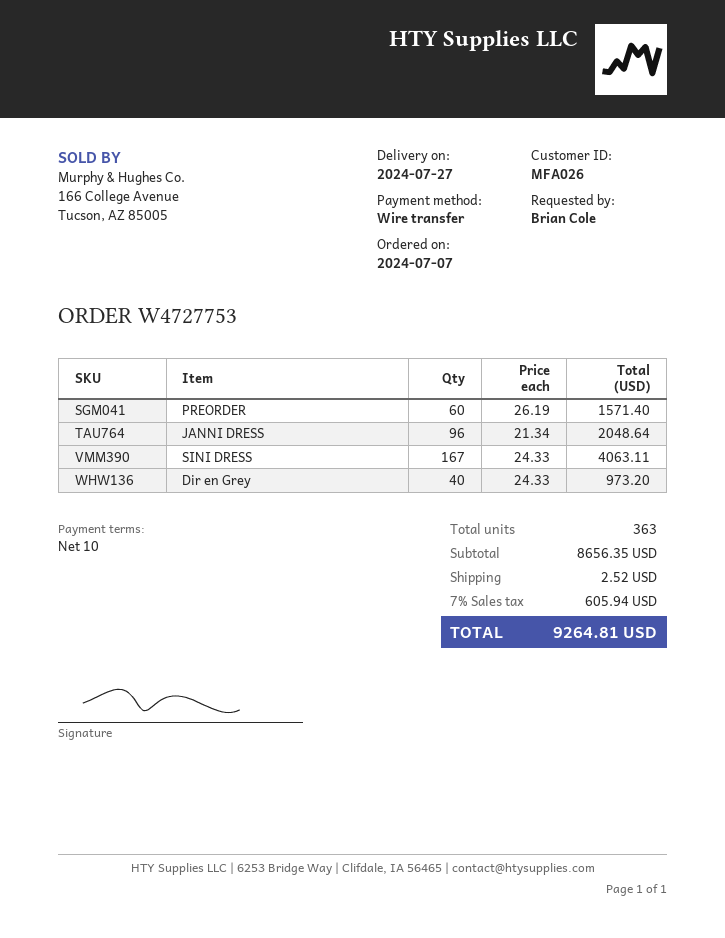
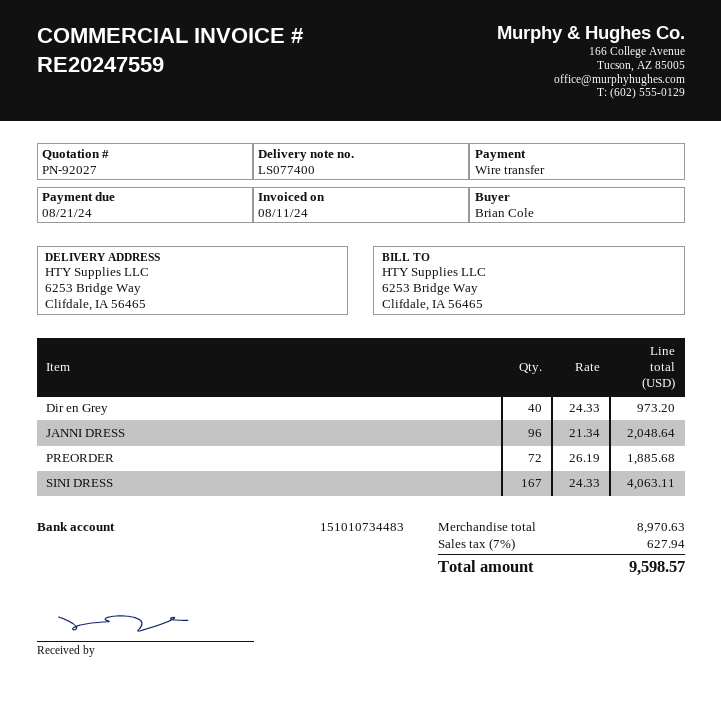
PREORDER: 60 x 26.19 = 1571.40 -> 72 x 26.19 = 1885.68
subtotal: 8656.35 -> 8970.63
shipping: 2.52 -> none
tax: 7% = 605.94 -> 7% = 627.94
total: 9264.81 -> 9598.57

